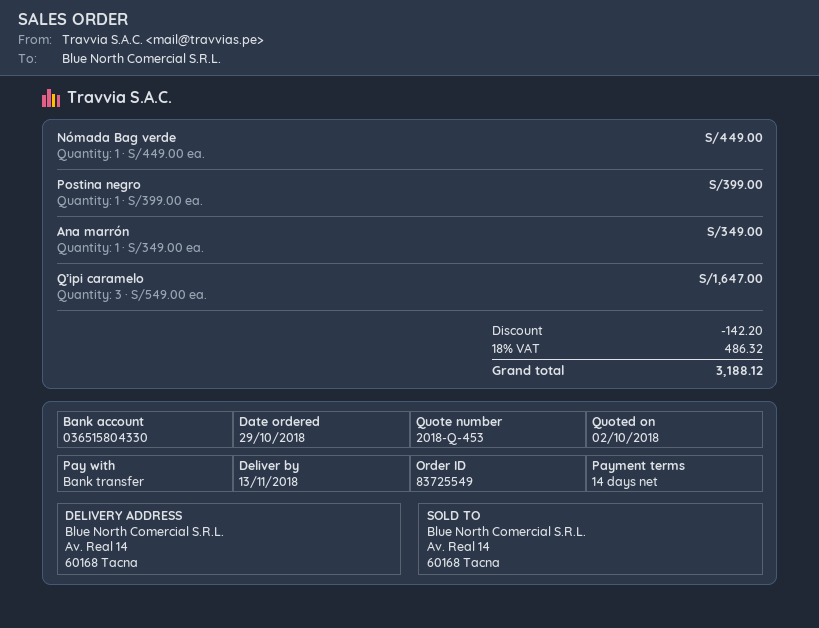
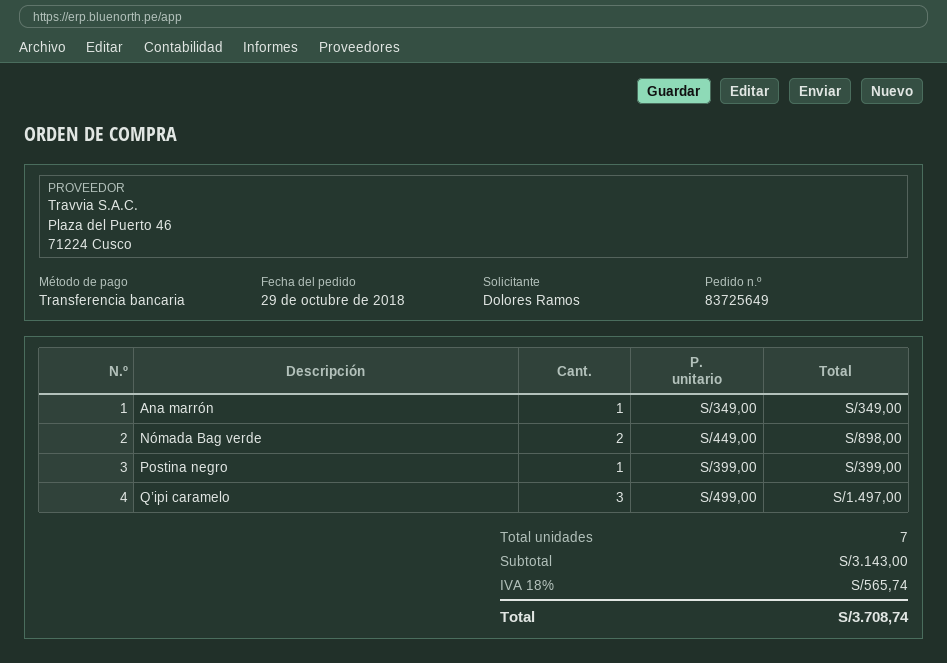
order number: 83725549 -> 83725649
Nómada Bag verde: 1 x 449.00 = 449.00 -> 2 x 449.00 = 898.00
Q’ipi caramelo: 3 x 549.00 = 1647.00 -> 3 x 499.00 = 1497.00
discount: 142.20 -> none
tax: 18% = 486.32 -> 18% = 565.74
total: 3188.12 -> 3708.74

